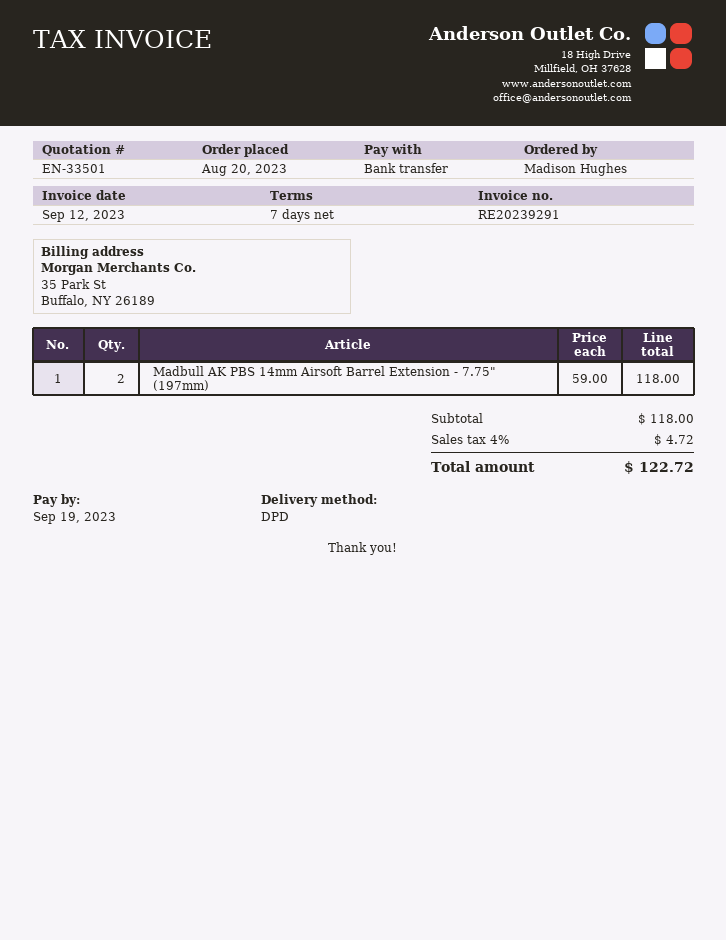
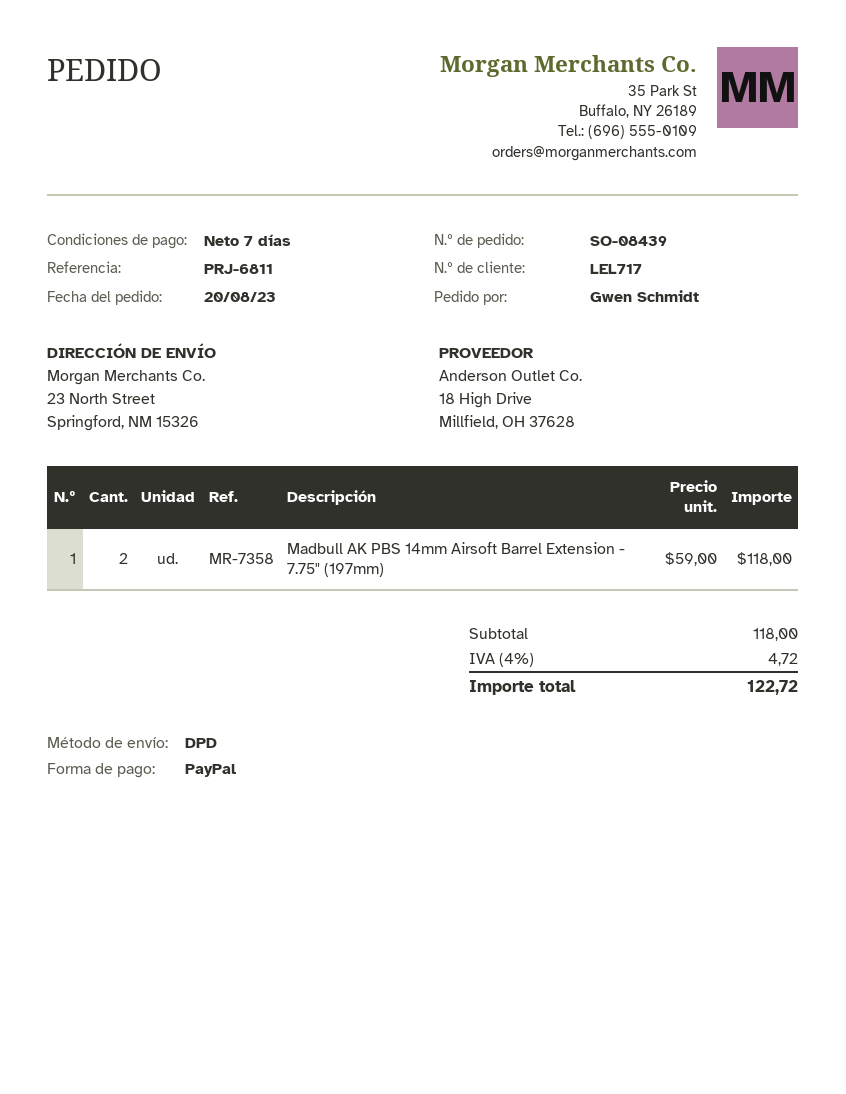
ordered by: Madison Hughes -> Gwen Schmidt
payment method: bank transfer -> PayPal

